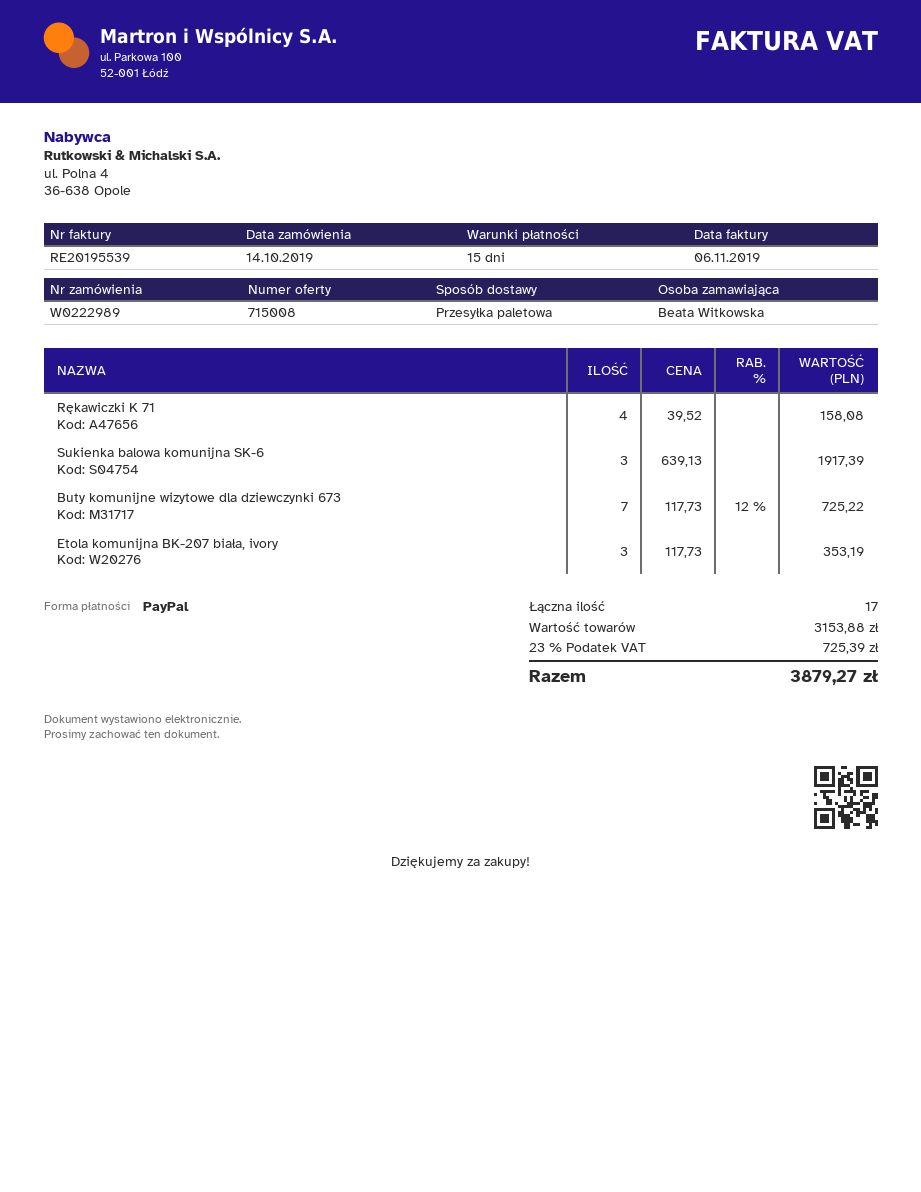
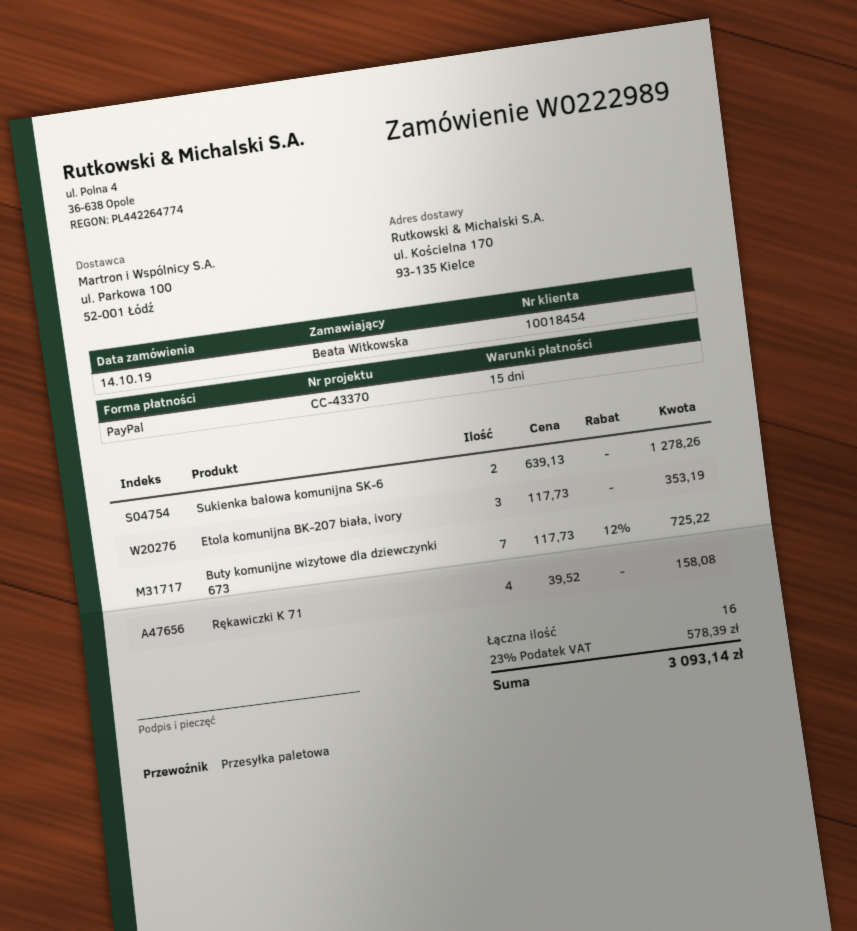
Sukienka balowa komunijna SK-6: 3 x 639.13 = 1917.39 -> 2 x 639.13 = 1278.26
total quantity: 17 -> 16
tax: 23% = 725.39 -> 23% = 578.39
total: 3879.27 -> 3093.14

